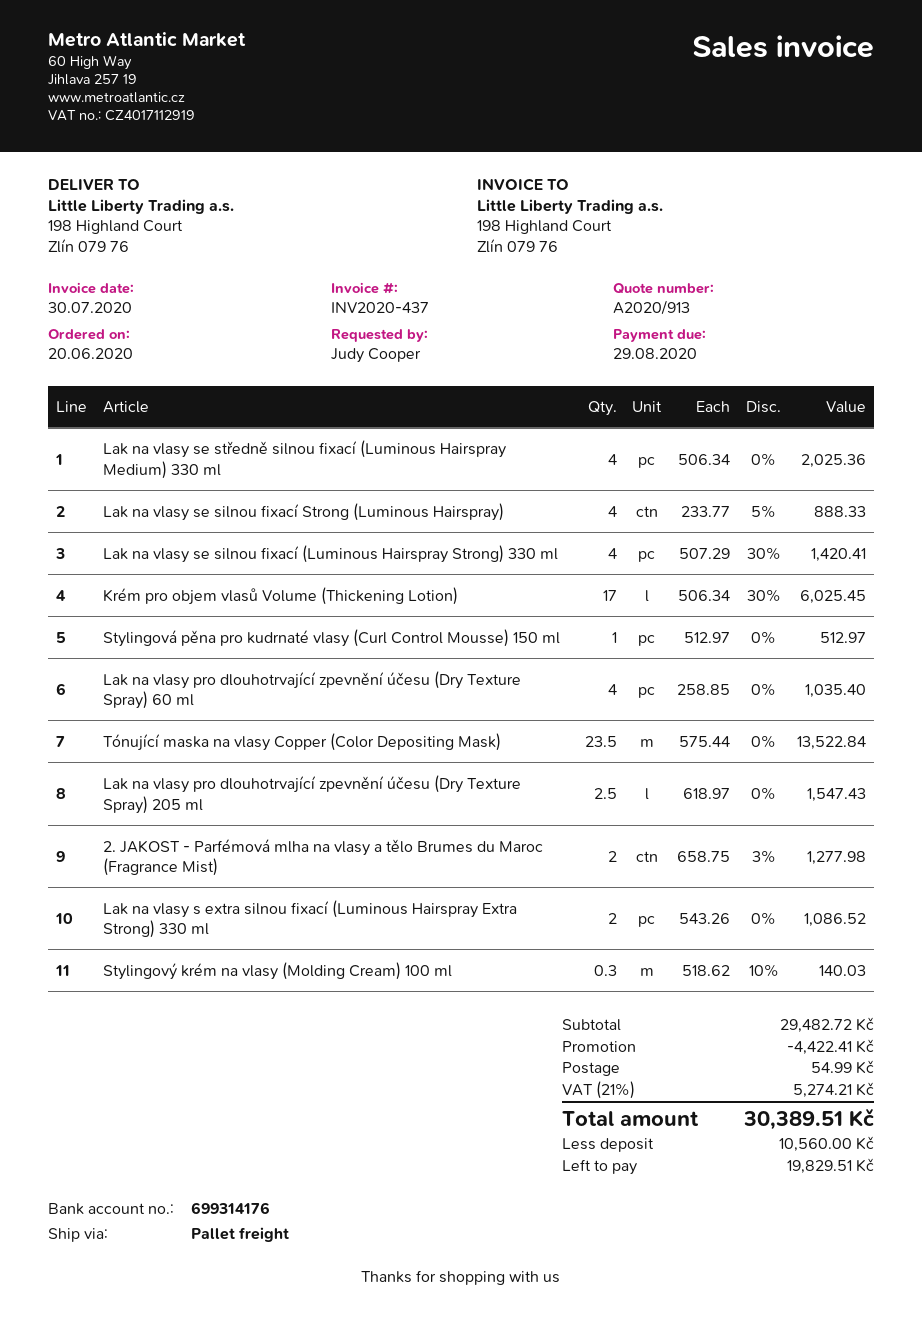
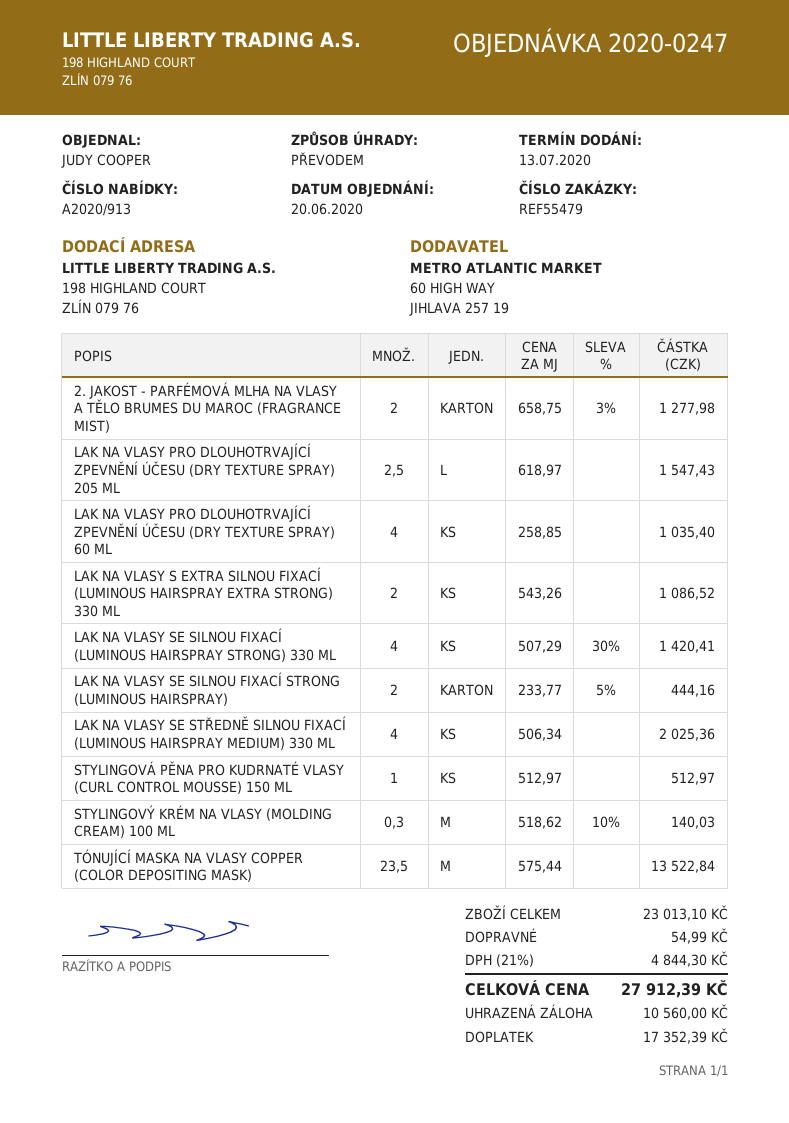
Lak na vlasy se silnou fixací Strong (Luminous Hairspray): 4 x 233.77 - 5% = 888.33 -> 2 x 233.77 - 5% = 444.16
Krém pro objem vlasů Volume (Thickening Lotion): 17 x 506.34 - 30% = 6025.45 -> none
subtotal: 29482.72 -> 23013.10
discount: 4422.41 -> none
tax: 21% = 5274.21 -> 21% = 4844.30
total: 30389.51 -> 27912.39
balance: 19829.51 -> 17352.39

